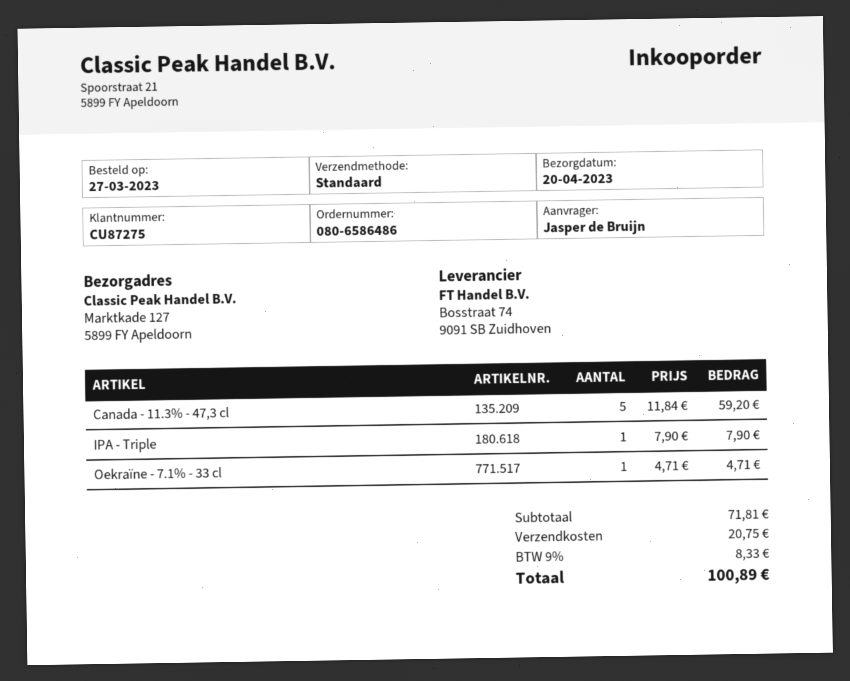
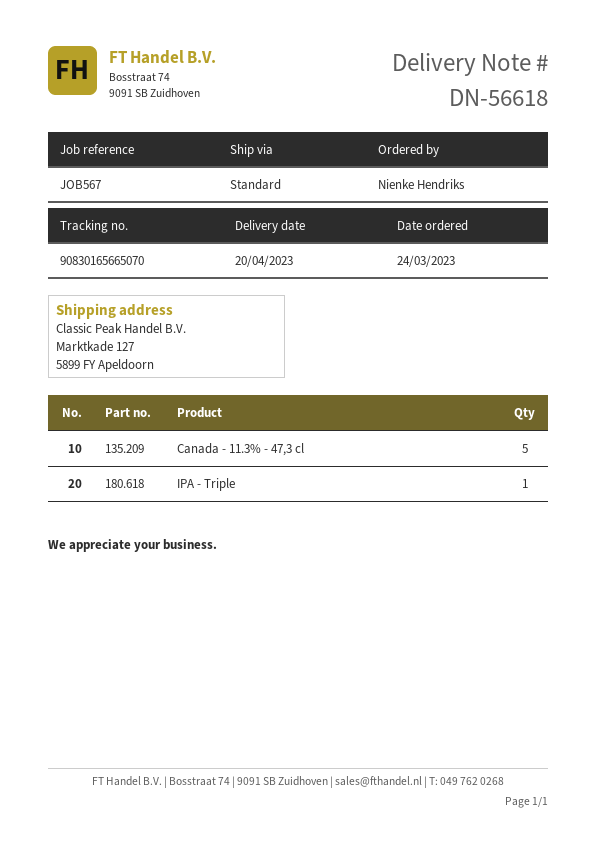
order date: 2023-03-27 -> 2023-03-24
ordered by: Jasper de Bruijn -> Nienke Hendriks
Oekraïne - 7.1% - 33 cl: 1 -> none

